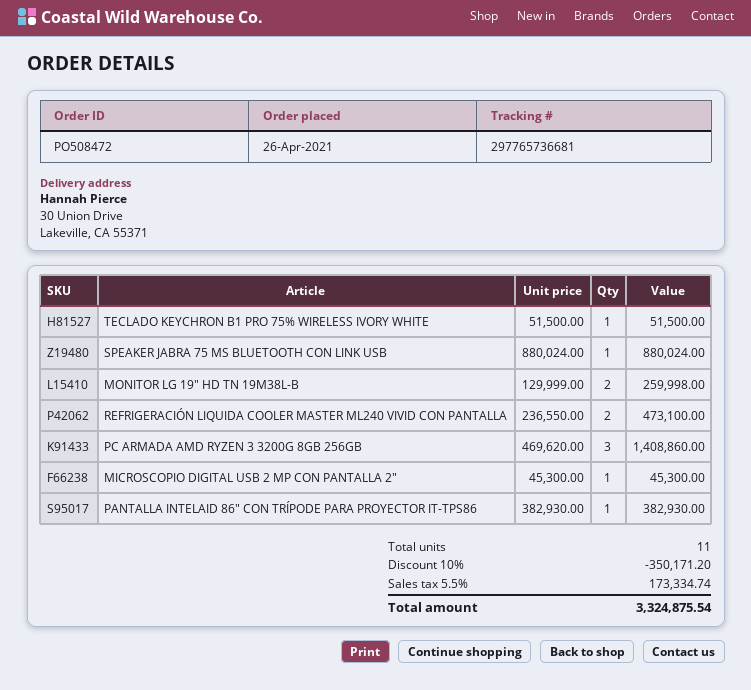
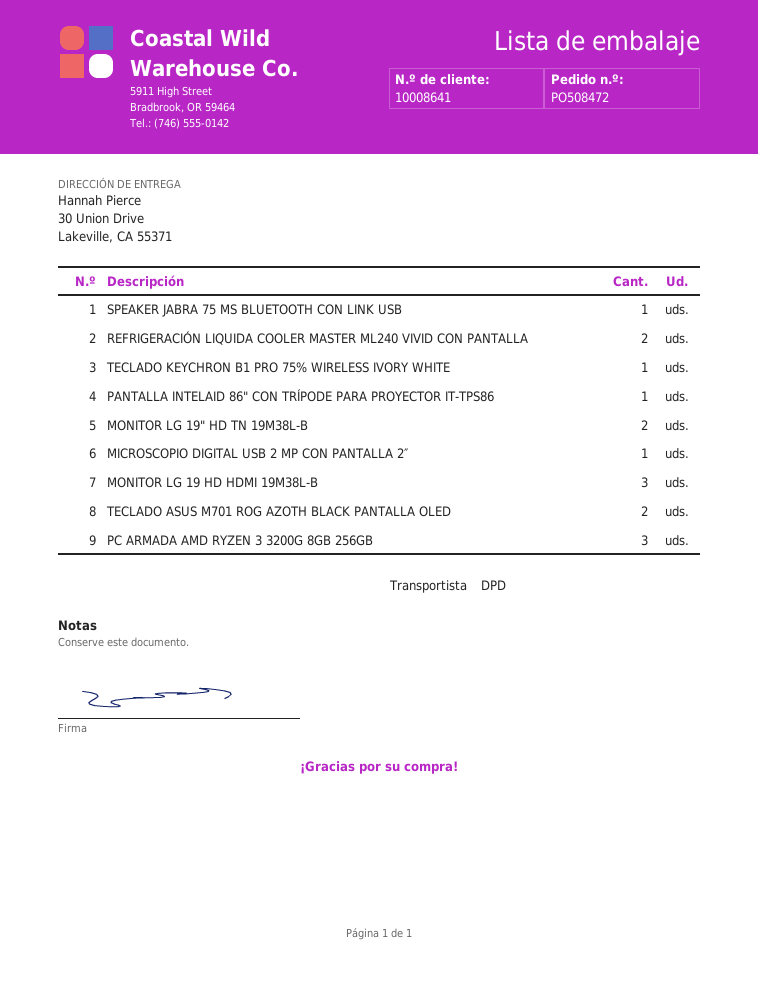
MONITOR LG 19 HD HDMI 19M38L-B: none -> 3
TECLADO ASUS M701 ROG AZOTH BLACK PANTALLA OLED: none -> 2

